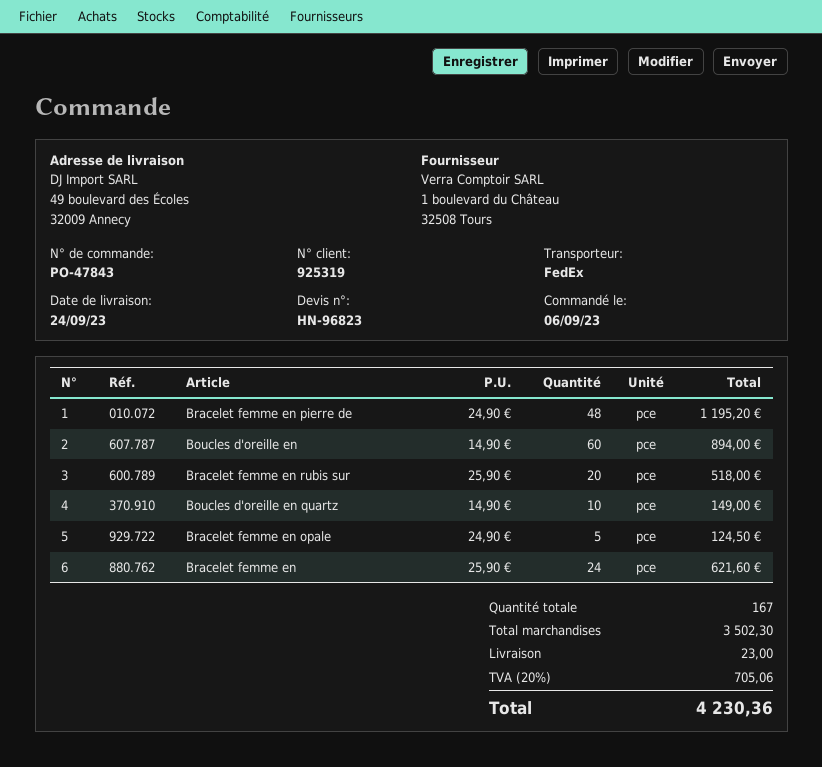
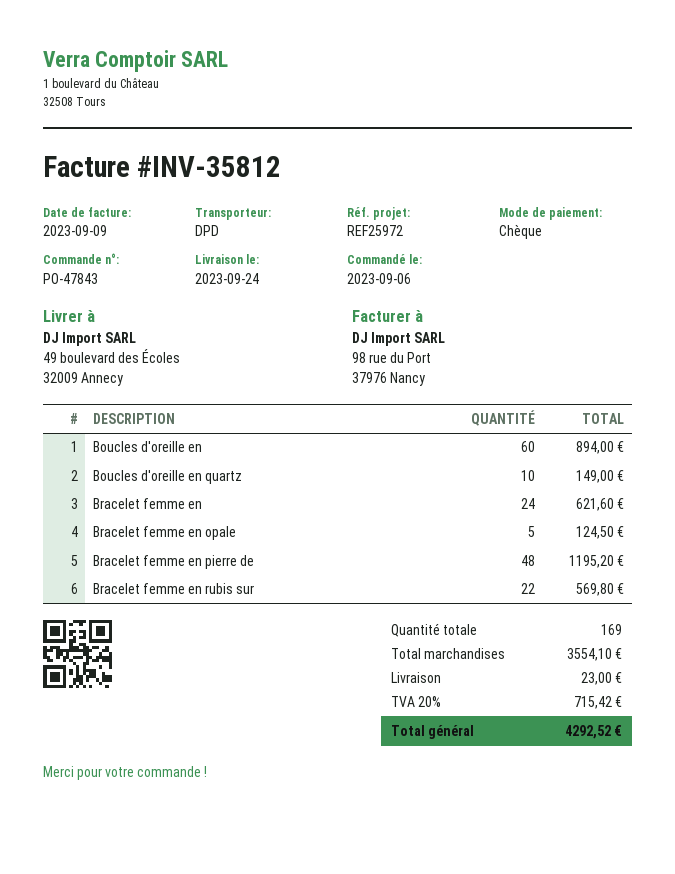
shipping method: FedEx -> DPD
Bracelet femme en rubis sur: 20 for 518.00 -> 22 for 569.80
total quantity: 167 -> 169
subtotal: 3502.30 -> 3554.10
tax: 20% = 705.06 -> 20% = 715.42
total: 4230.36 -> 4292.52

